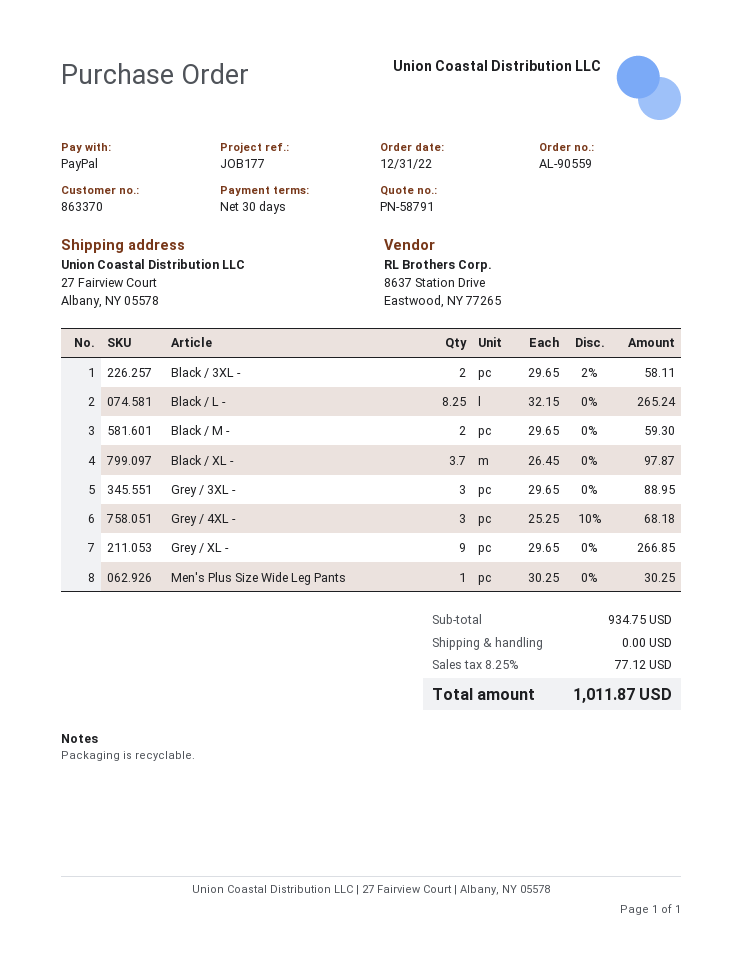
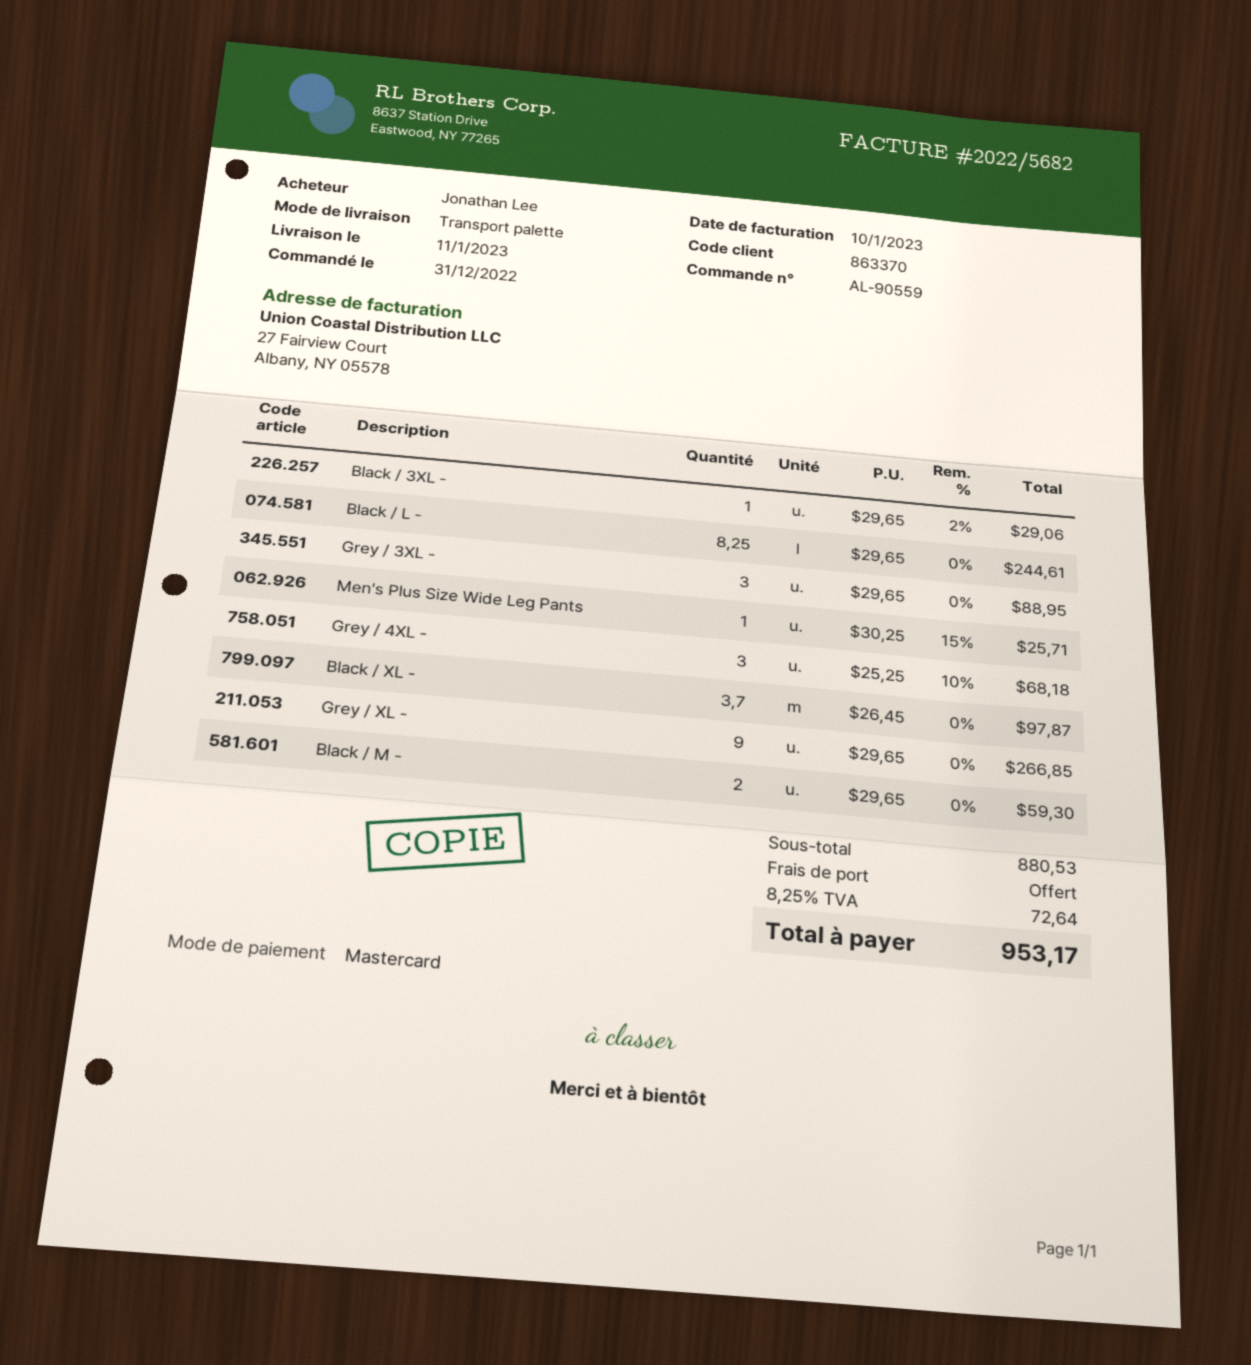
payment method: PayPal -> Mastercard
Black / 3XL -: 2 x 29.65 - 2% = 58.11 -> 1 x 29.65 - 2% = 29.06
Black / L -: 8.25 x 32.15 = 265.24 -> 8.25 x 29.65 = 244.61
Men's Plus Size Wide Leg Pants: 1 x 30.25 = 30.25 -> 1 x 30.25 - 15% = 25.71
subtotal: 934.75 -> 880.53
tax: 8.25% = 77.12 -> 8.25% = 72.64
total: 1011.87 -> 953.17

